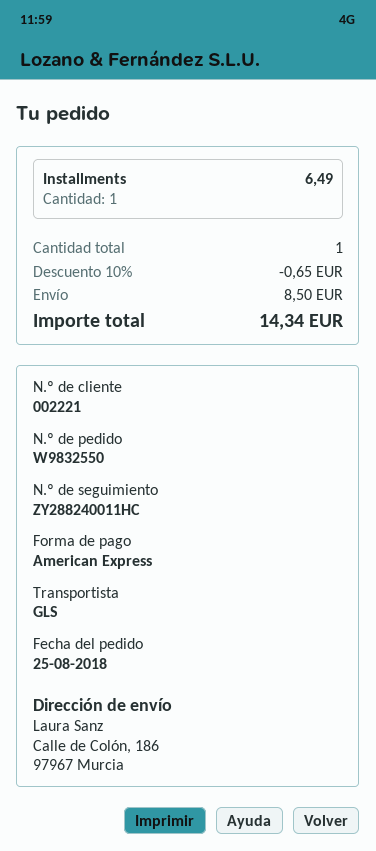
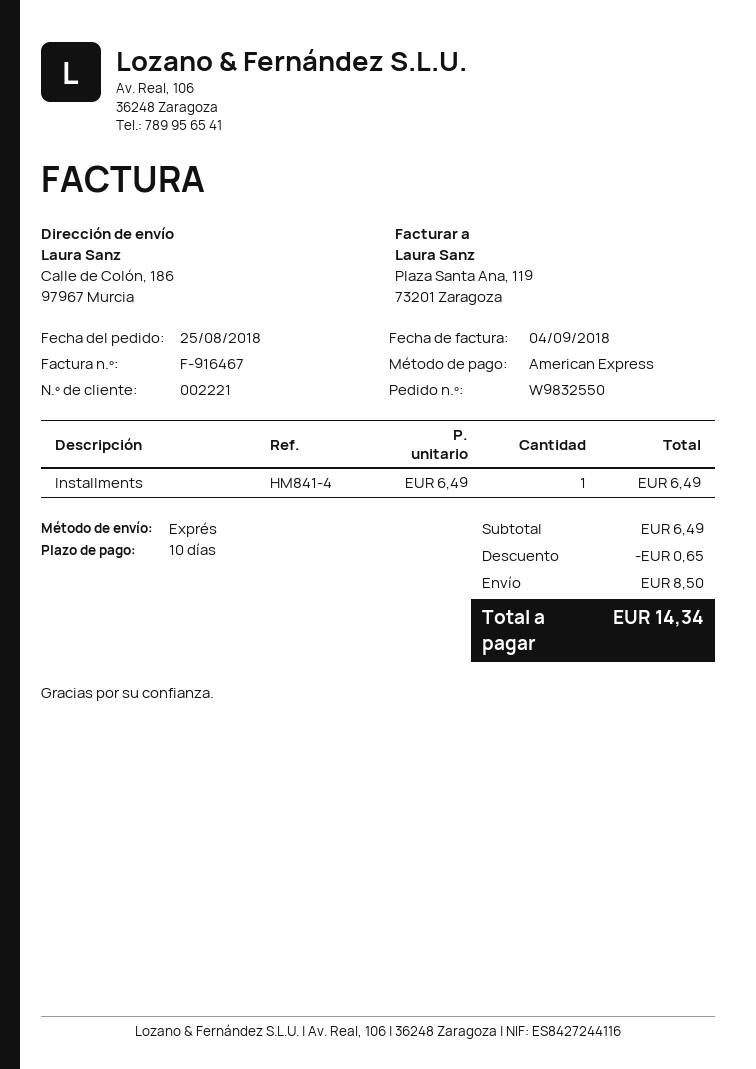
shipping method: GLS -> express

